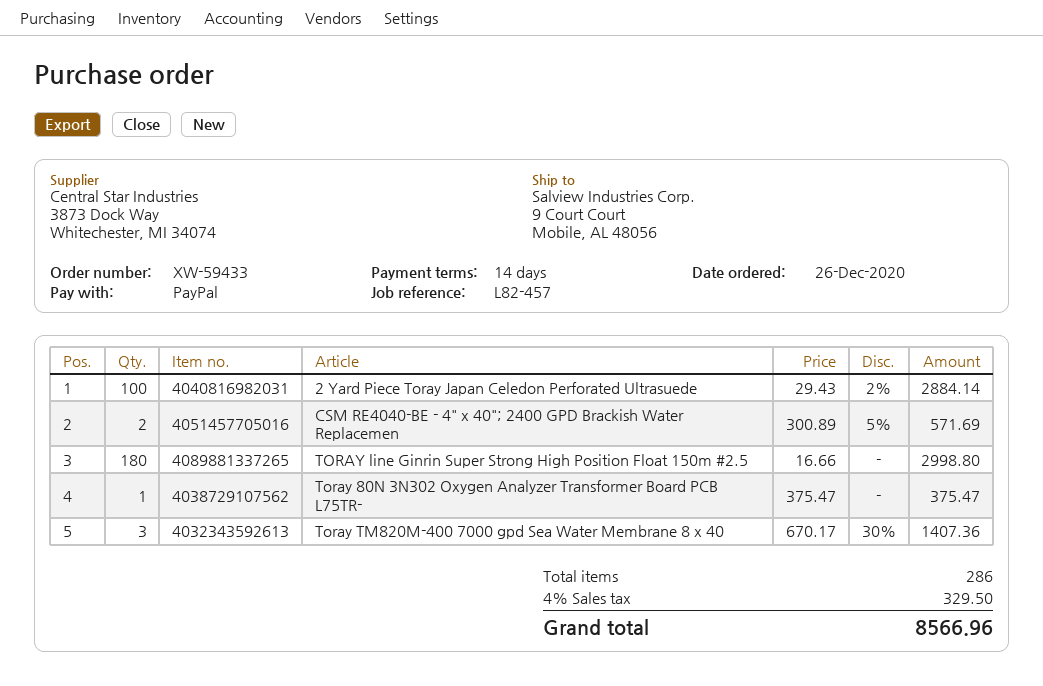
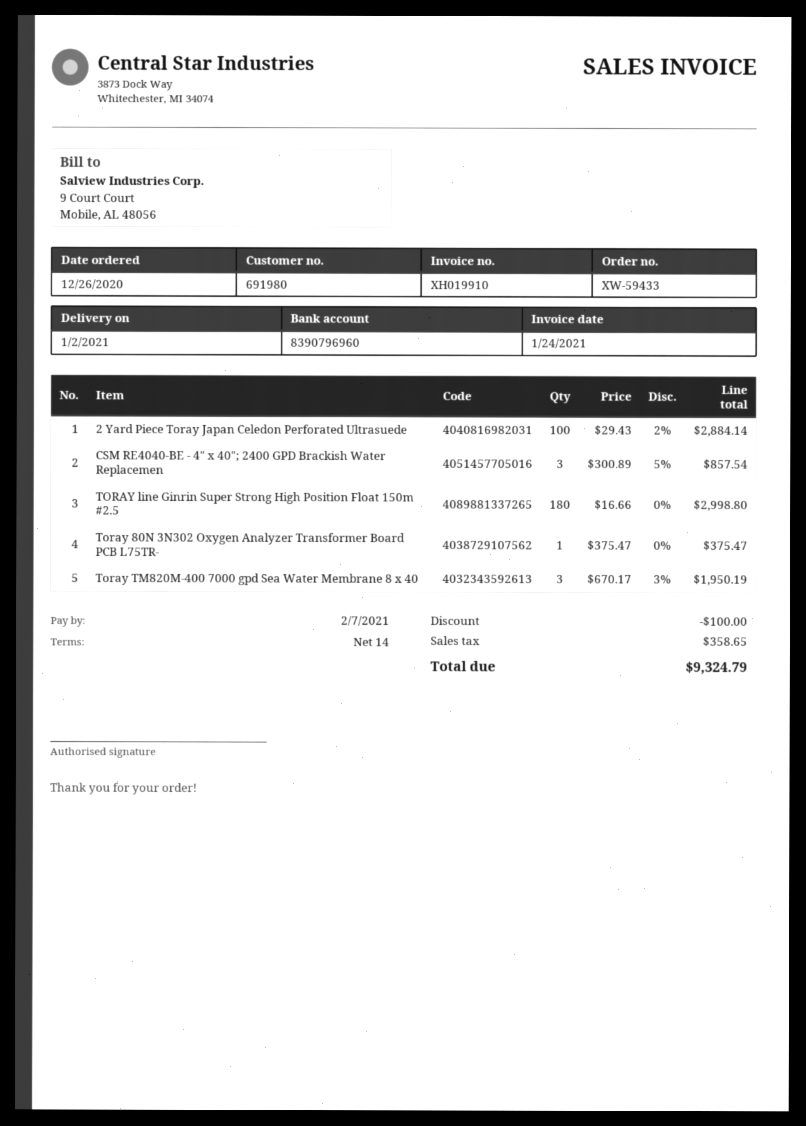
CSM RE4040-BE - 4" x 40"; 2400 GPD Brackish Water Replacemen: 2 x 300.89 - 5% = 571.69 -> 3 x 300.89 - 5% = 857.54
Toray TM820M-400 7000 gpd Sea Water Membrane 8 x 40: 3 x 670.17 - 30% = 1407.36 -> 3 x 670.17 - 3% = 1950.19
discount: none -> 100.00
tax: 329.50 -> 358.65
total: 8566.96 -> 9324.79

